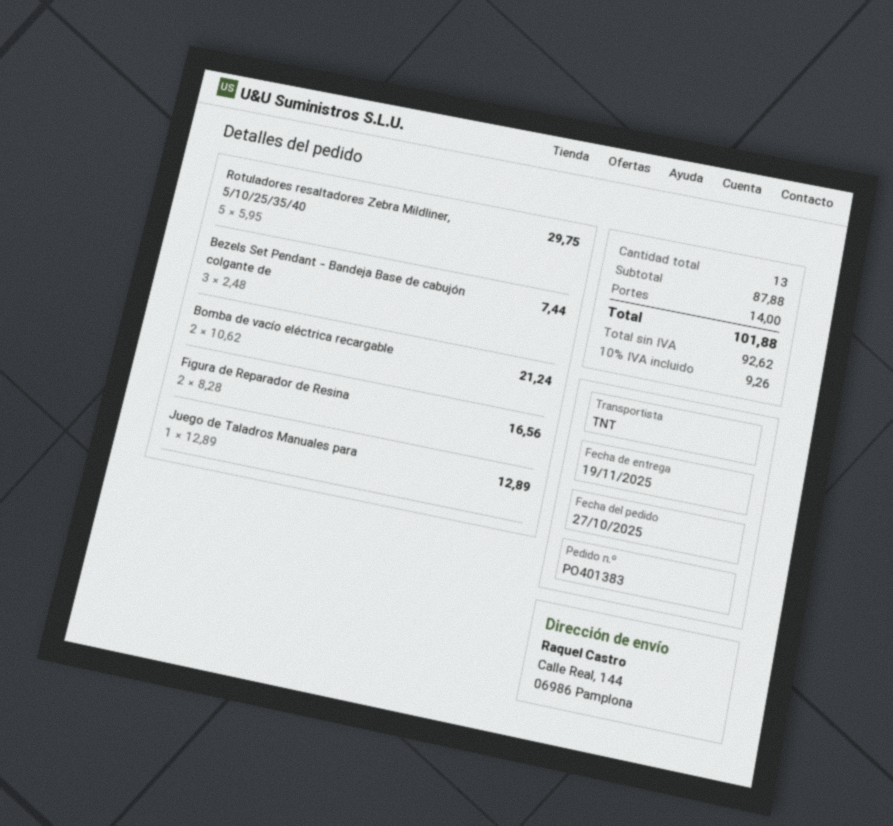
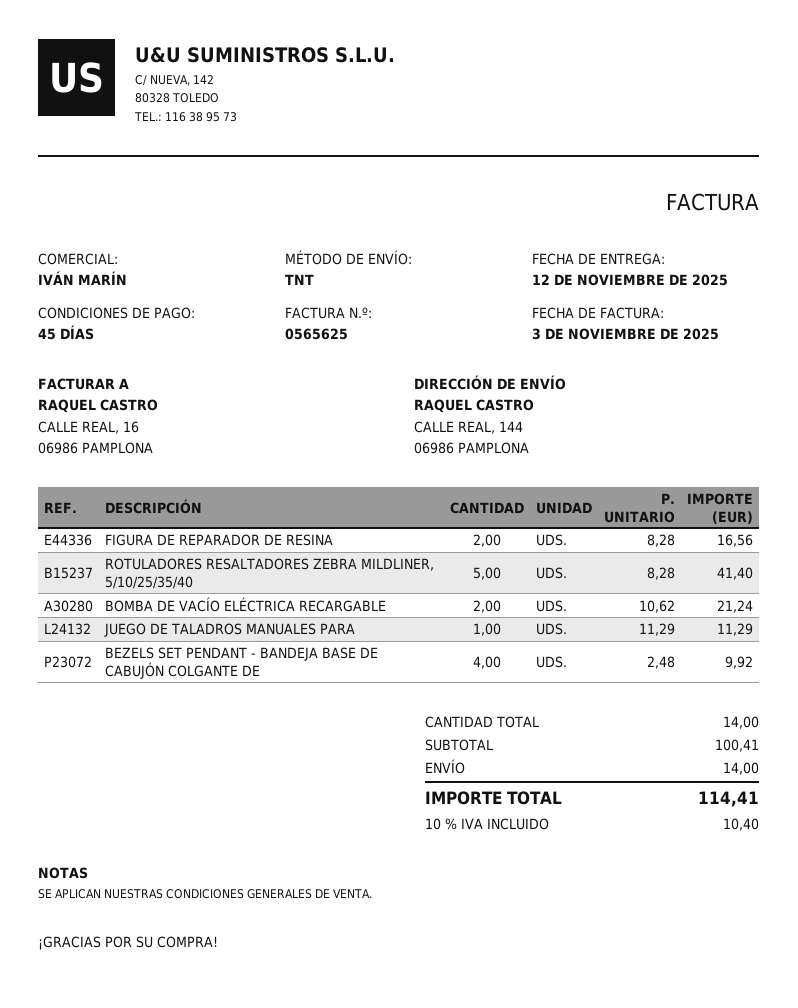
delivery date: 2025-11-19 -> 2025-11-12
Rotuladores resaltadores Zebra Mildliner, 5/10/25/35/40: 5 x 5.95 = 29.75 -> 5 x 8.28 = 41.40
Bezels Set Pendant - Bandeja Base de cabujón colgante de: 3 x 2.48 = 7.44 -> 4 x 2.48 = 9.92
Juego de Taladros Manuales para: 1 x 12.89 = 12.89 -> 1 x 11.29 = 11.29
total quantity: 13 -> 14
subtotal: 87.88 -> 100.41
tax: 10% = 9.26 -> 10% = 10.40
total: 101.88 -> 114.41

